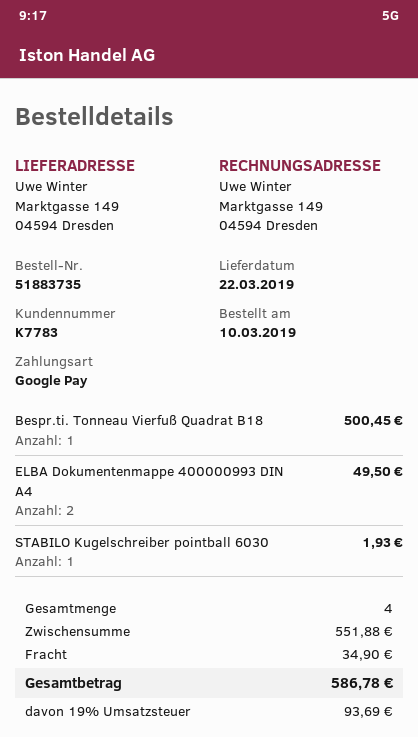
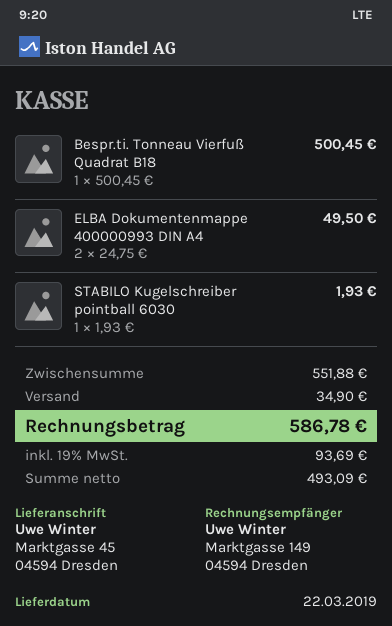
ship to: Marktgasse 149, 04594 Dresden -> Marktgasse 45, 04594 Dresden

